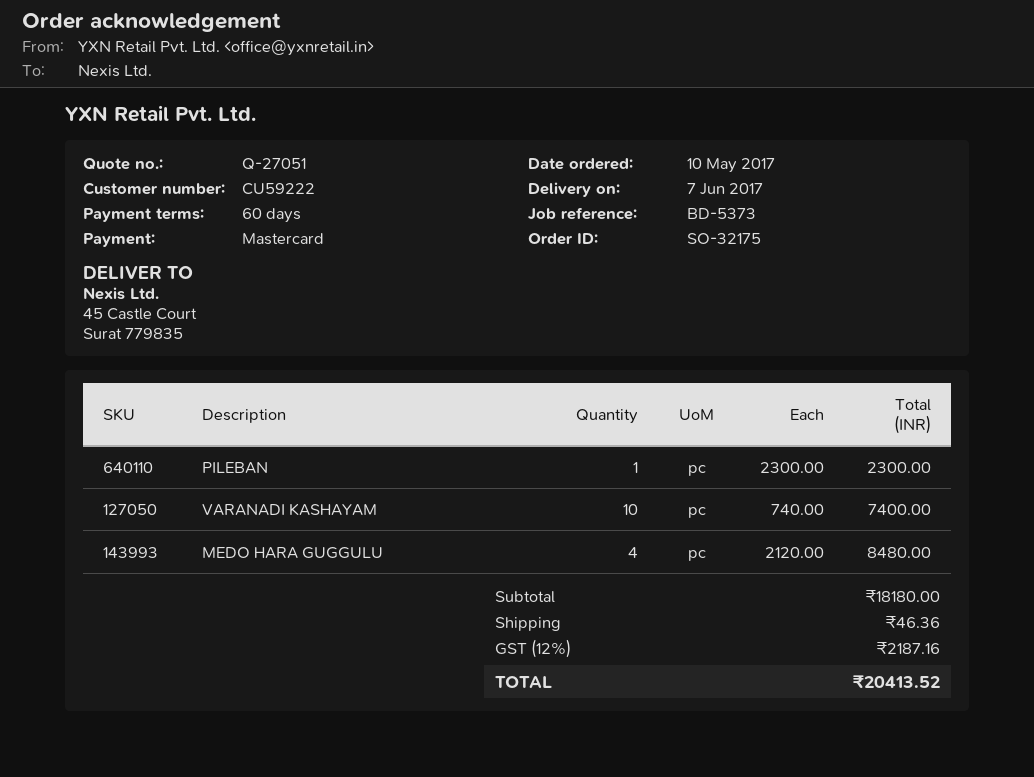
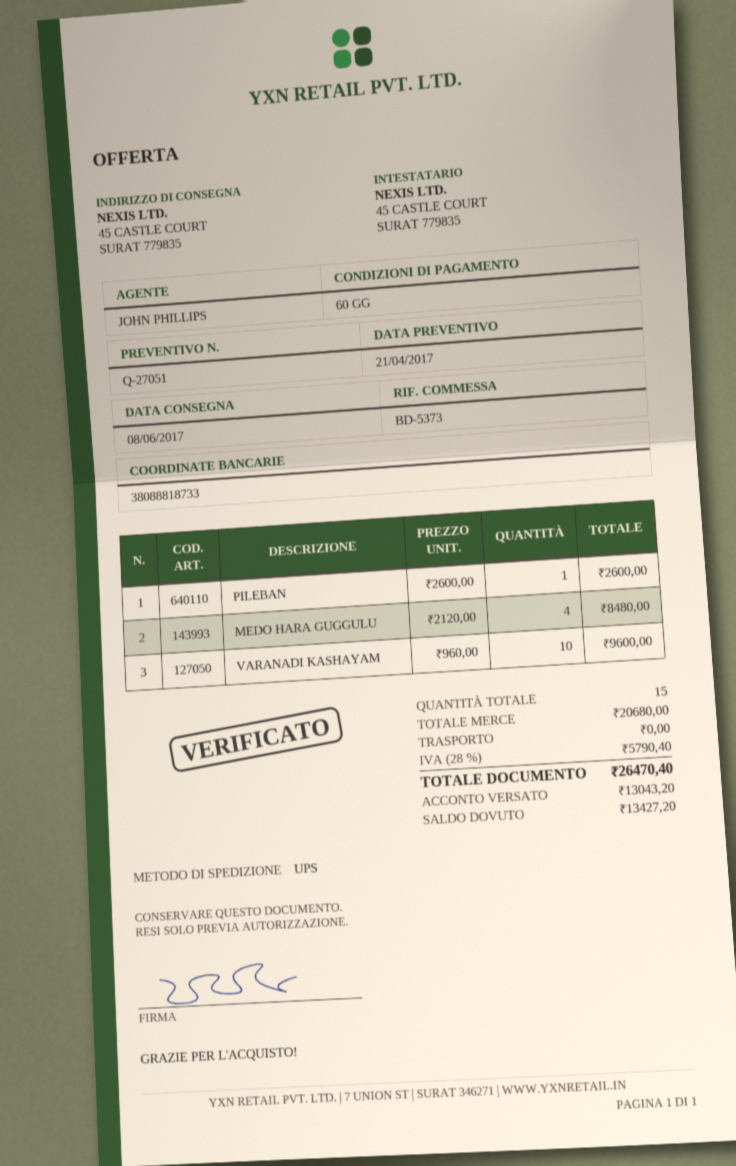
delivery date: 2017-06-07 -> 2017-06-08
PILEBAN: 1 x 2300.00 = 2300.00 -> 1 x 2600.00 = 2600.00
VARANADI KASHAYAM: 10 x 740.00 = 7400.00 -> 10 x 960.00 = 9600.00
subtotal: 18180.00 -> 20680.00
shipping: 46.36 -> 0.00
tax: 12% = 2187.16 -> 28% = 5790.40
total: 20413.52 -> 26470.40

